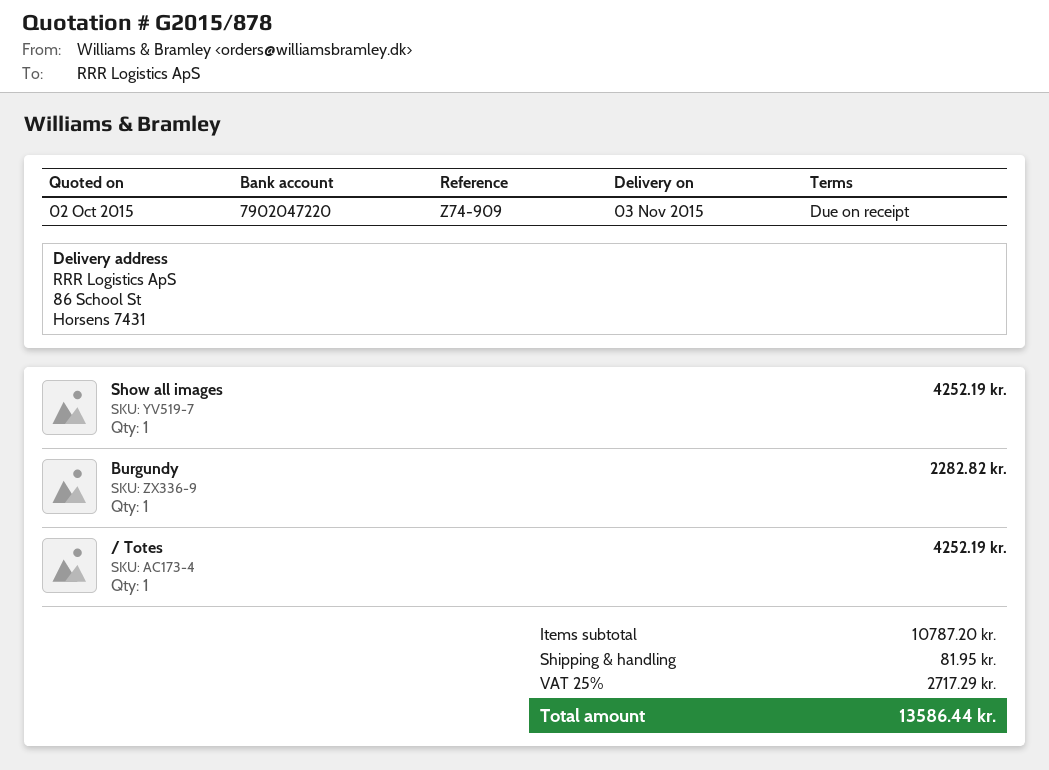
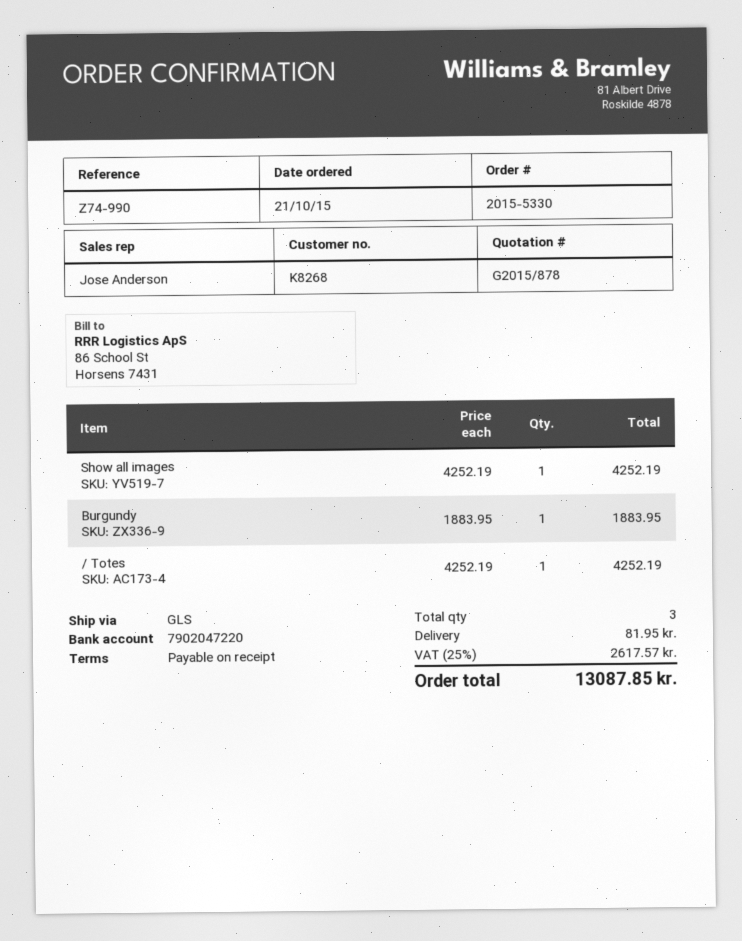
reference: Z74-909 -> Z74-990
Burgundy: 1 for 2282.82 -> 1 for 1883.95
tax: 25% = 2717.29 -> 25% = 2617.57
total: 13586.44 -> 13087.85

